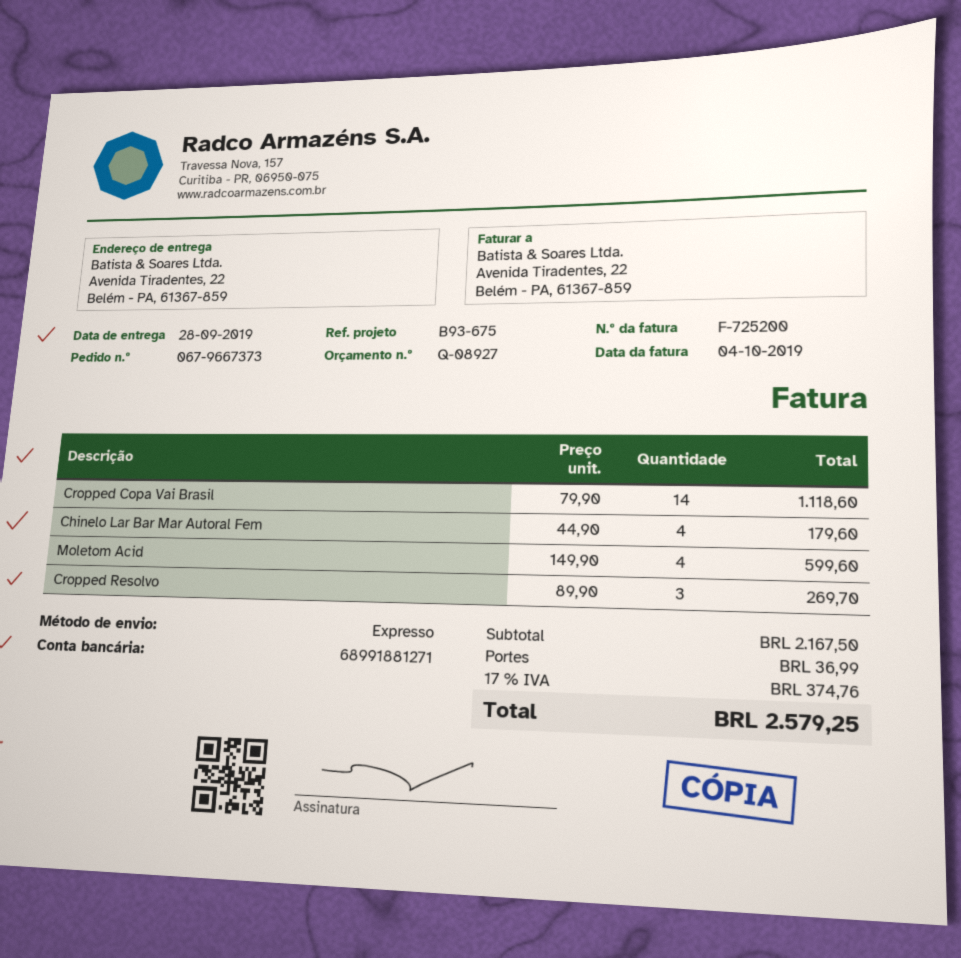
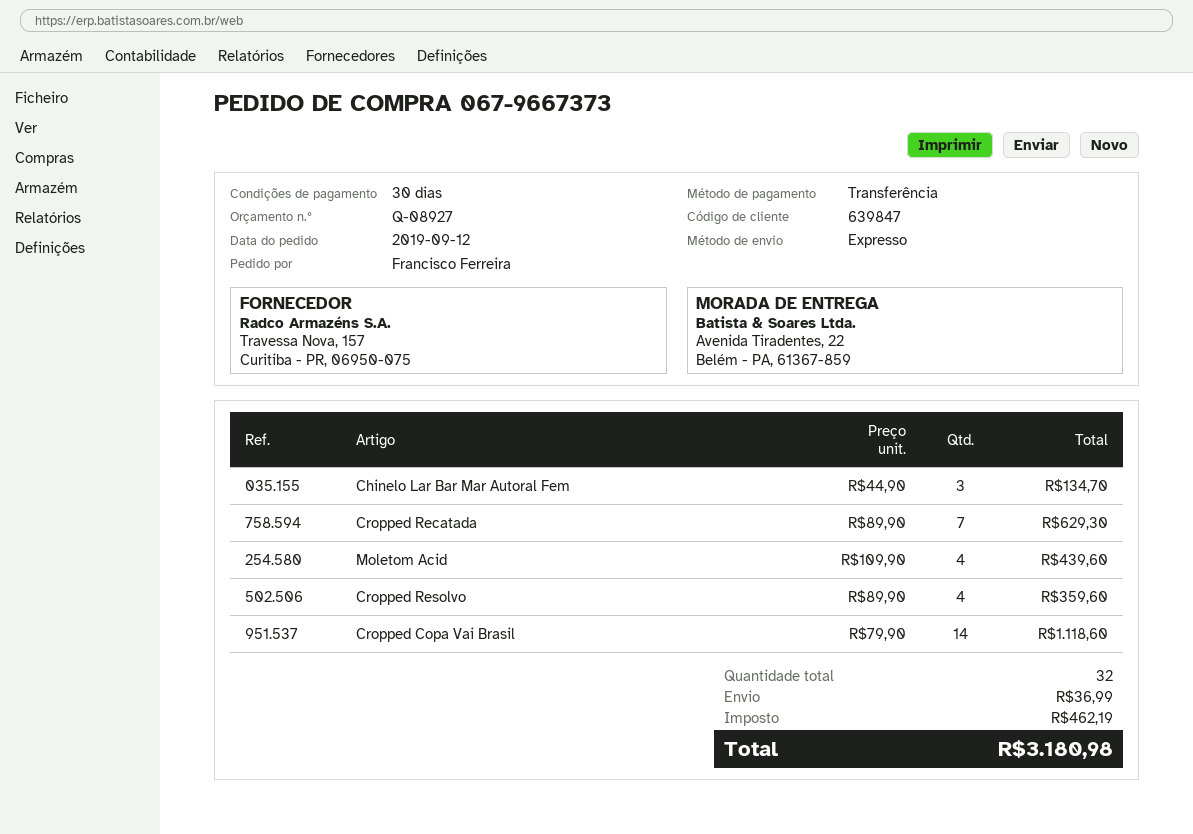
Chinelo Lar Bar Mar Autoral Fem: 4 x 44.90 = 179.60 -> 3 x 44.90 = 134.70
Moletom Acid: 4 x 149.90 = 599.60 -> 4 x 109.90 = 439.60
Cropped Resolvo: 3 x 89.90 = 269.70 -> 4 x 89.90 = 359.60
Cropped Recatada: none -> 7 x 89.90 = 629.30
tax: 374.76 -> 462.19
total: 2579.25 -> 3180.98

